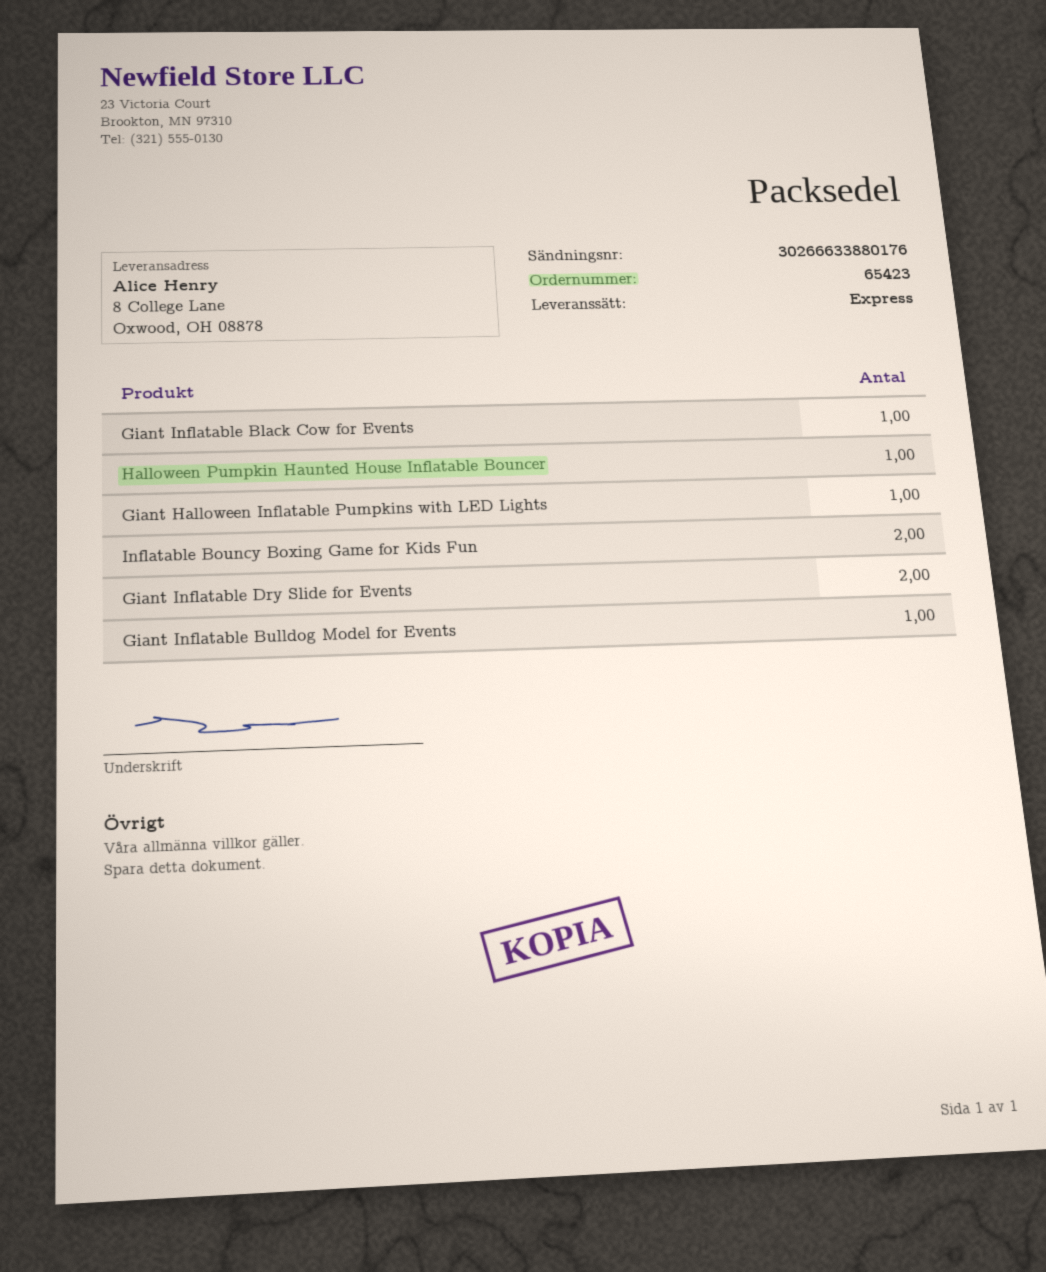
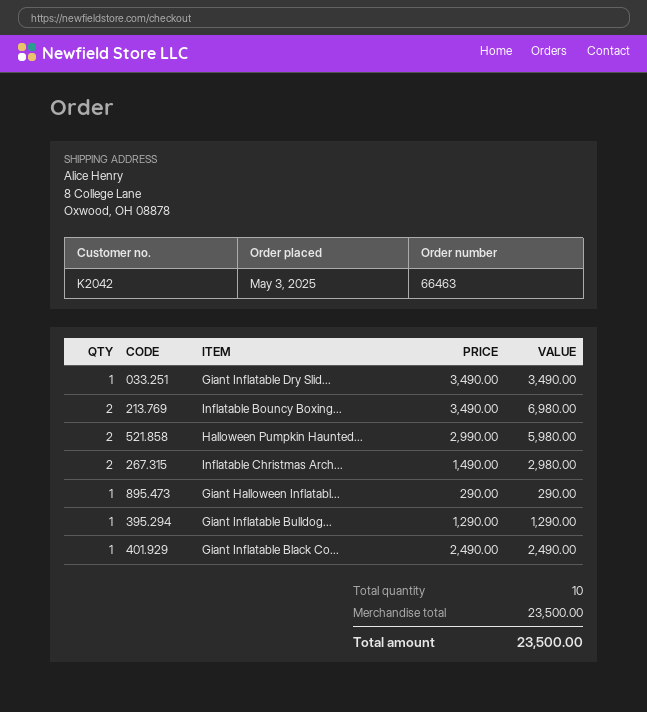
order number: 65423 -> 66463
Halloween Pumpkin Haunted House Inflatable Bouncer: 1 -> 2
Giant Inflatable Dry Slide for Events: 2 -> 1
Inflatable Christmas Arch...: none -> 2

